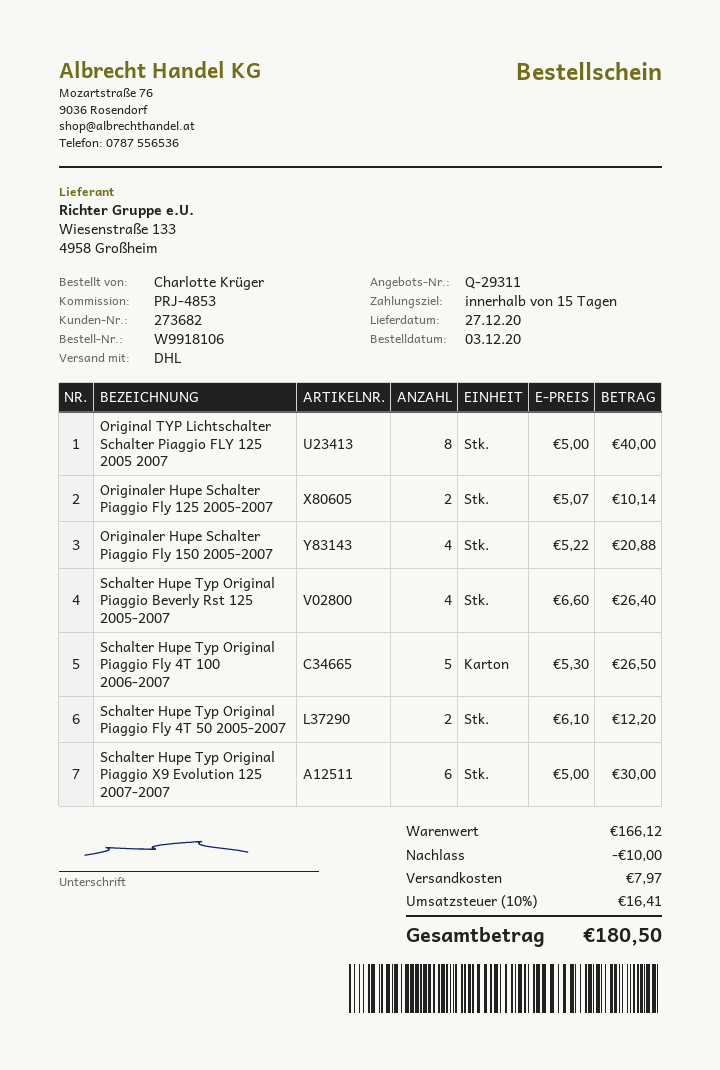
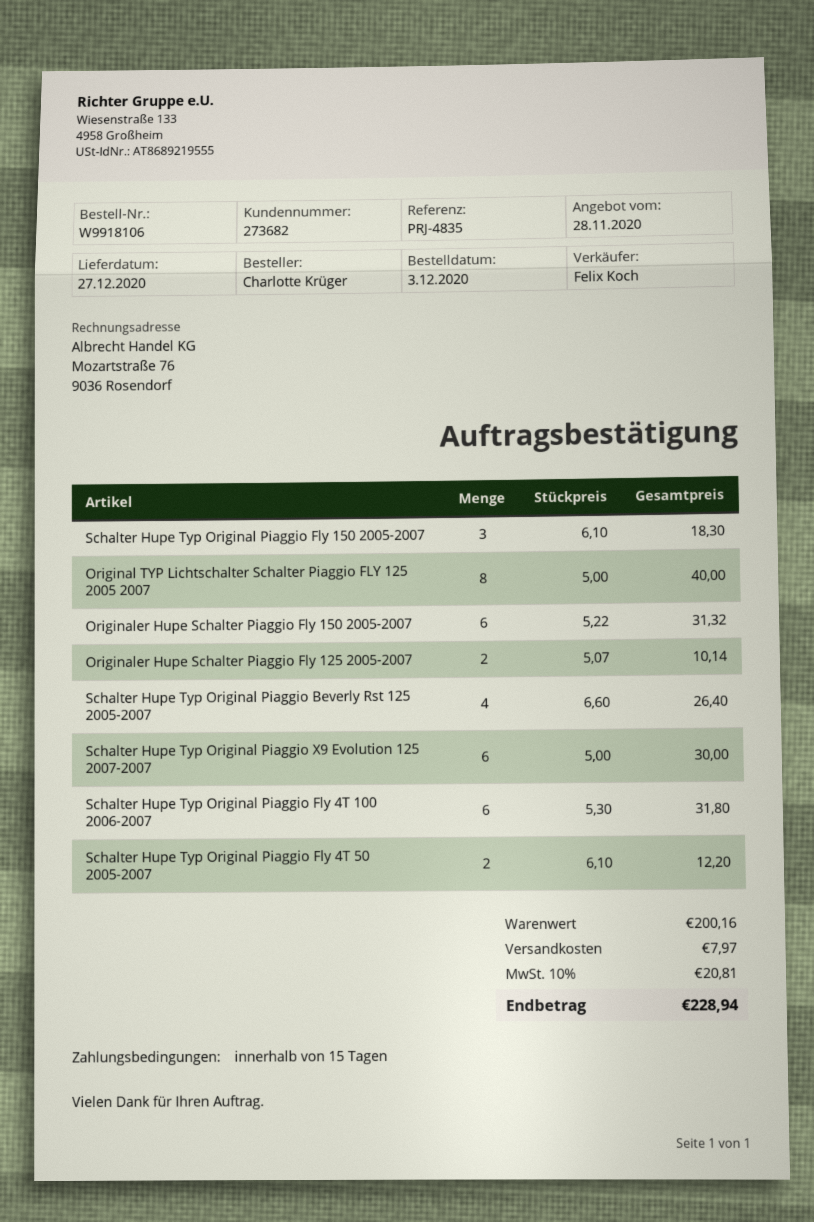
reference: PRJ-4853 -> PRJ-4835
Originaler Hupe Schalter Piaggio Fly 150 2005-2007: 4 x 5.22 = 20.88 -> 6 x 5.22 = 31.32
Schalter Hupe Typ Original Piaggio Fly 4T 100 2006-2007: 5 x 5.30 = 26.50 -> 6 x 5.30 = 31.80
Schalter Hupe Typ Original Piaggio Fly 150 2005-2007: none -> 3 x 6.10 = 18.30
subtotal: 166.12 -> 200.16
discount: 10.00 -> none
tax: 10% = 16.41 -> 10% = 20.81
total: 180.50 -> 228.94

